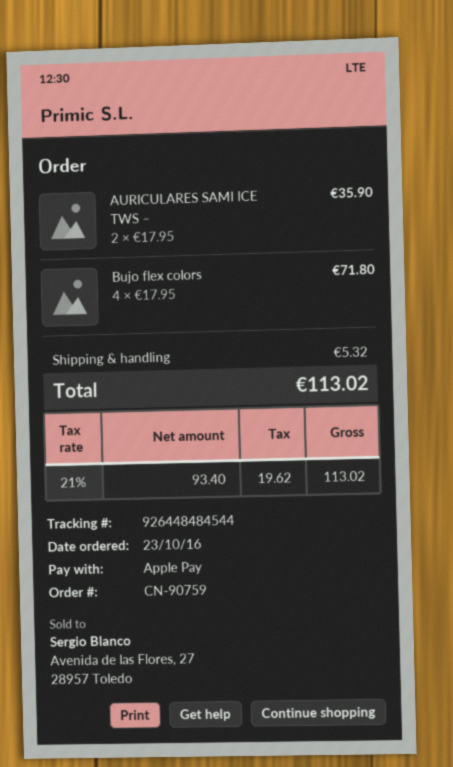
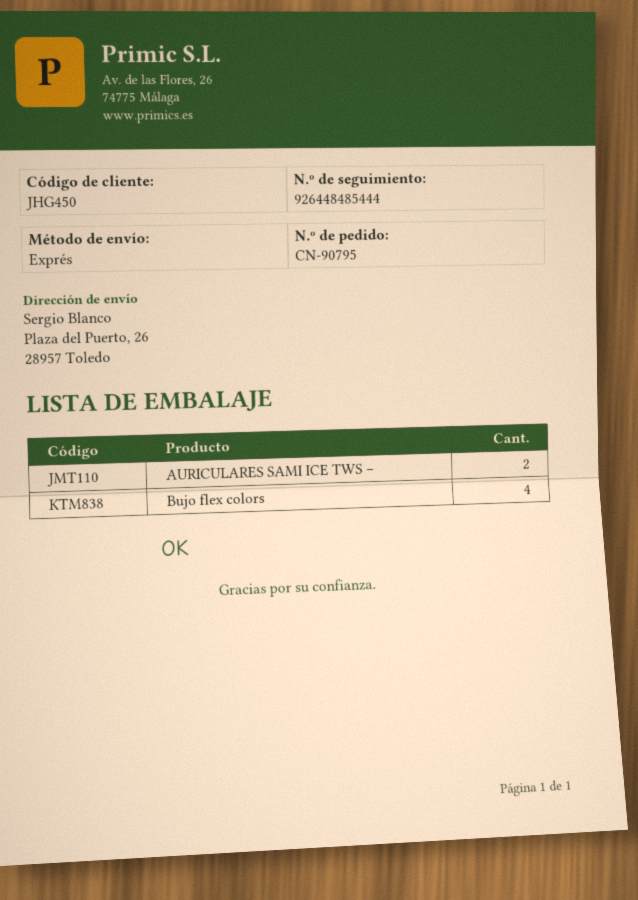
order number: CN-90759 -> CN-90795
tracking number: 926448484544 -> 926448485444

